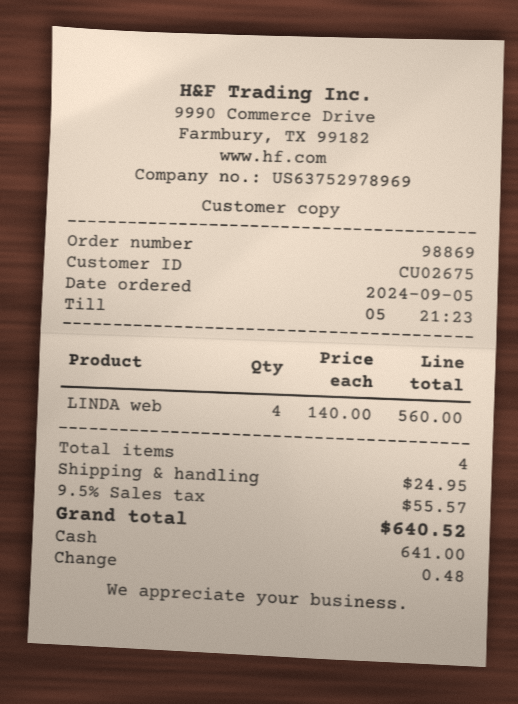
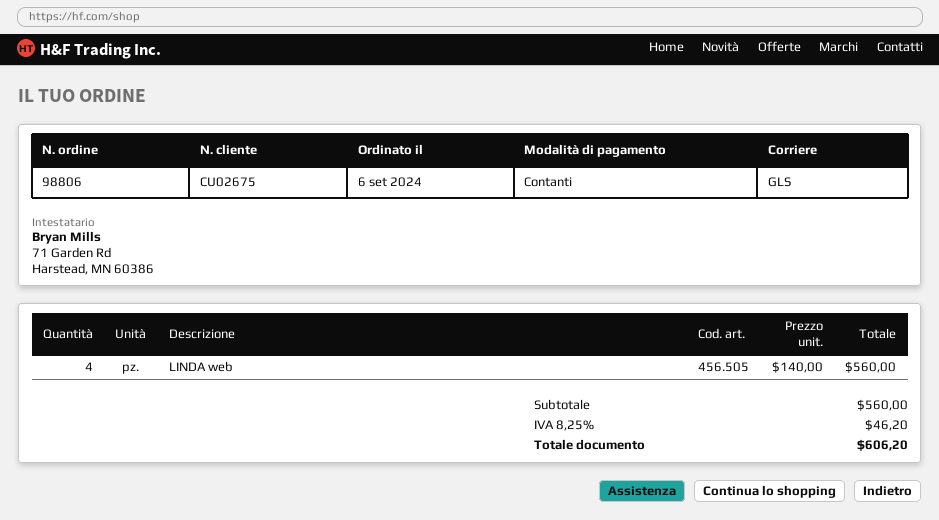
order number: 98869 -> 98806
order date: 2024-09-05 -> 2024-09-06
shipping: 24.95 -> none
tax: 9.5% = 55.57 -> 8.25% = 46.20
total: 640.52 -> 606.20

